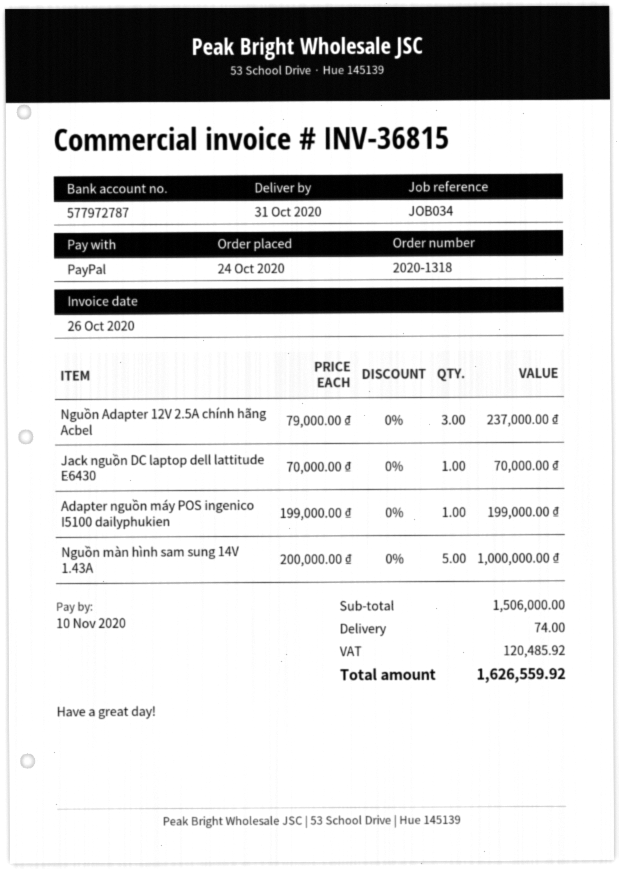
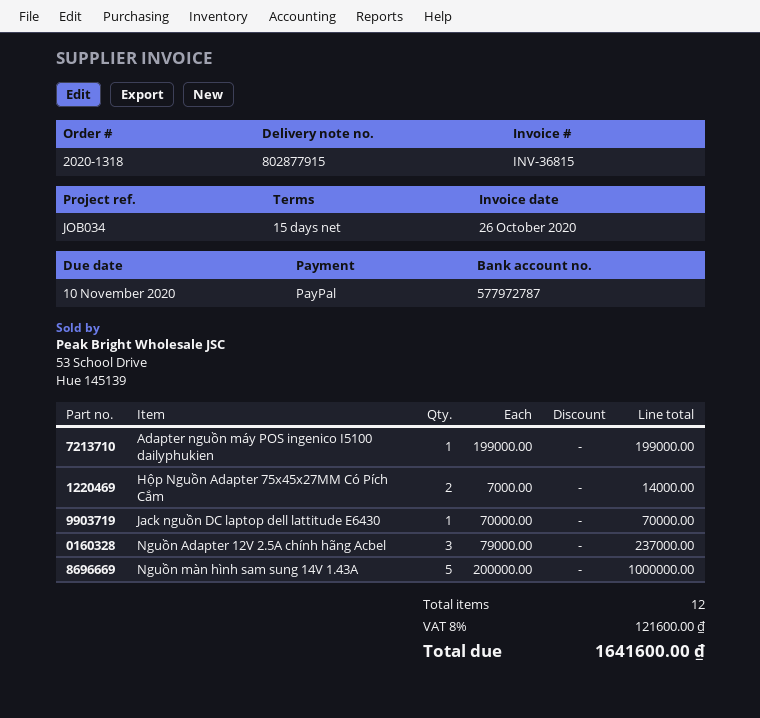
Hộp Nguồn Adapter 75x45x27MM Có Pích Cắm: none -> 2 x 7000.00 = 14000.00
shipping: 74.00 -> none
tax: 120485.92 -> 121600.00
total: 1626559.92 -> 1641600.00

